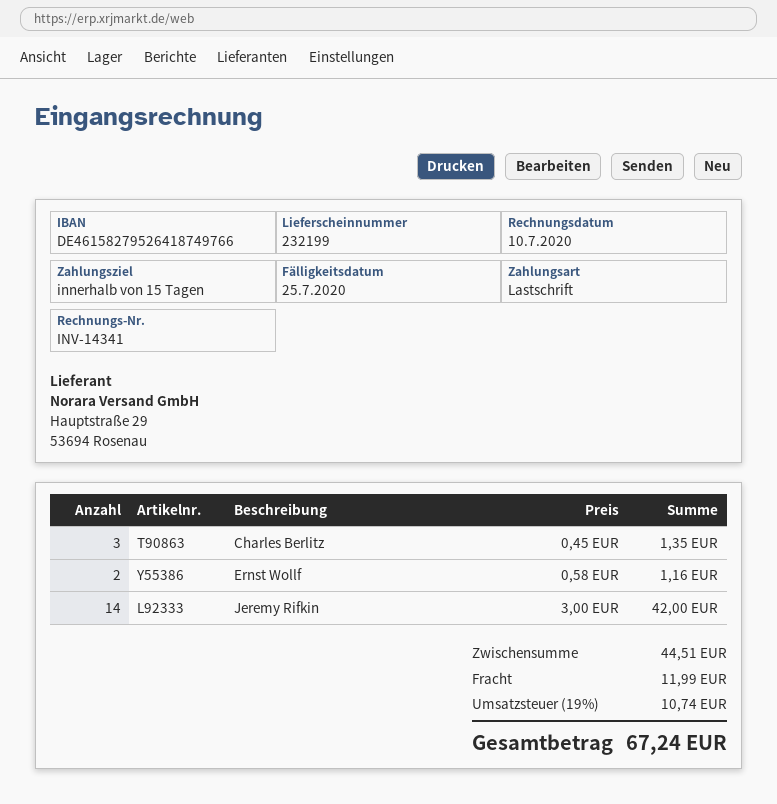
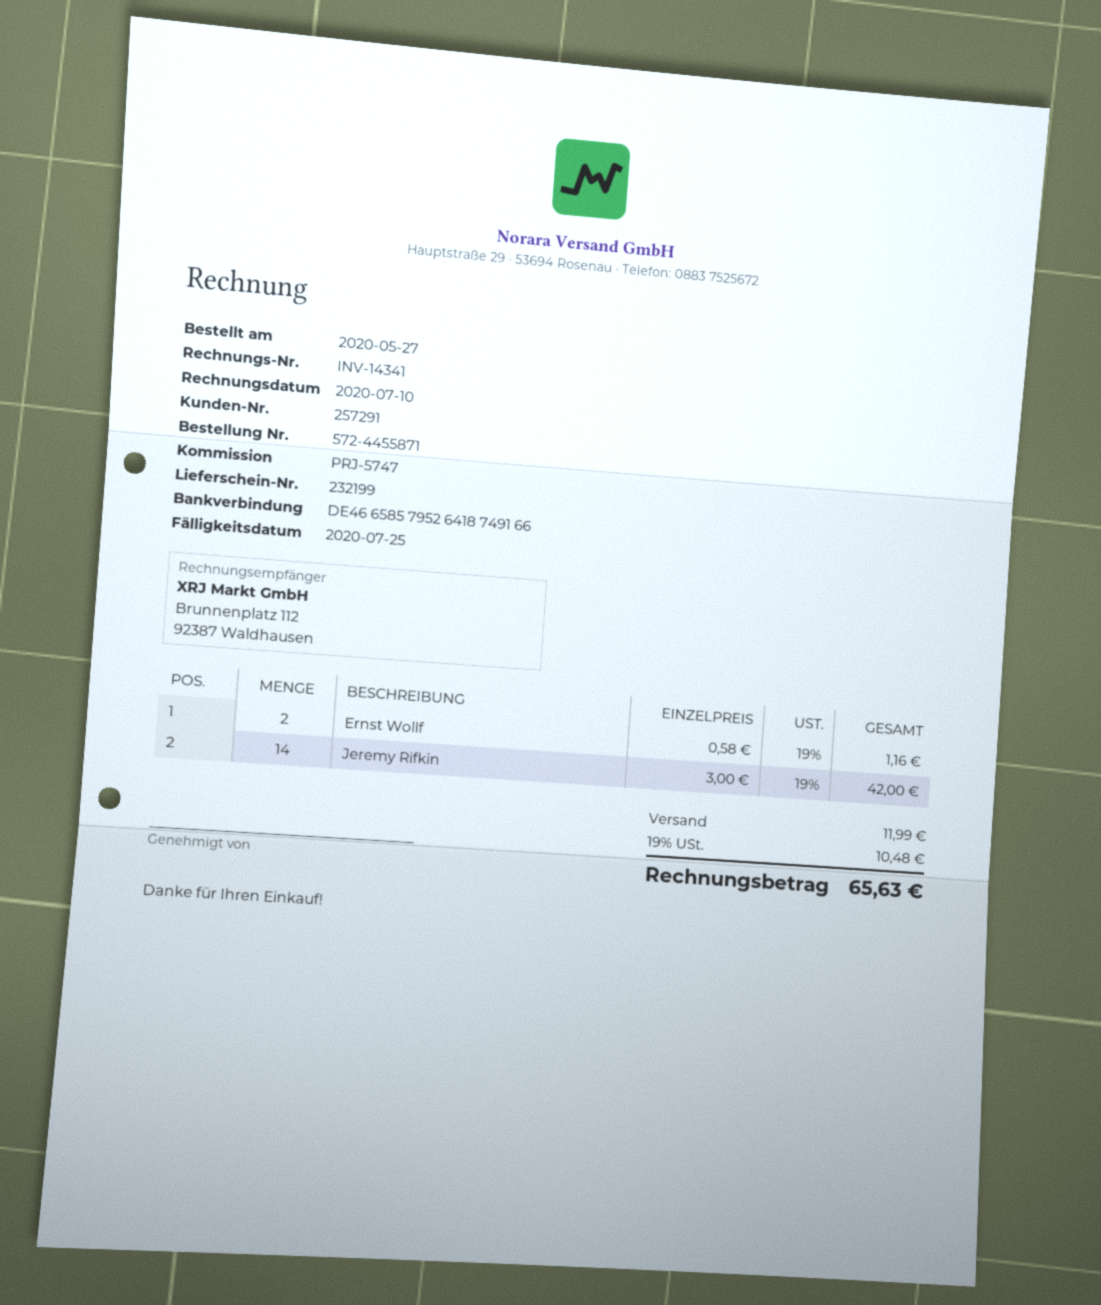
bank account: DE46158279526418749766 -> DE46658579526418749166
Charles Berlitz: 3 x 0.45 = 1.35 -> none
tax: 19% = 10.74 -> 19% = 10.48
total: 67.24 -> 65.63

